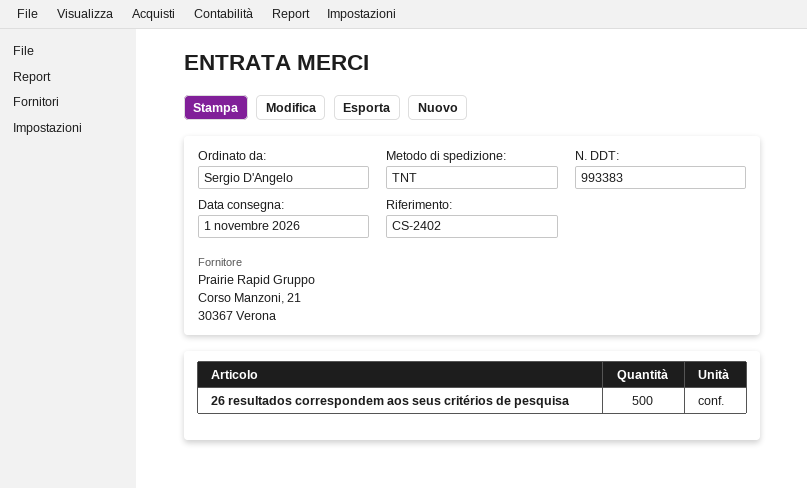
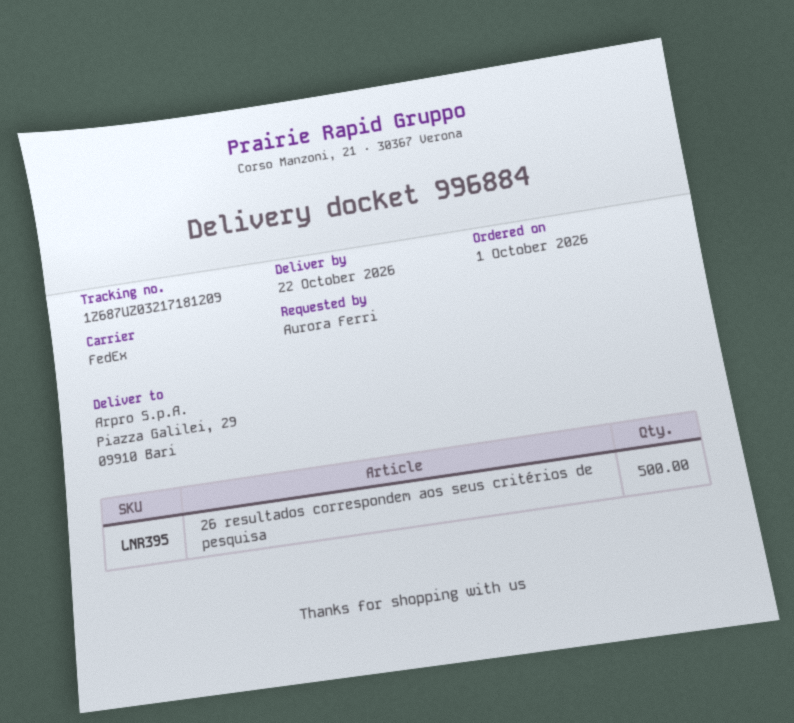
delivery note number: 993383 -> 996884
delivery date: 2026-11-01 -> 2026-10-22
ordered by: Sergio D'Angelo -> Aurora Ferri
shipping method: TNT -> FedEx

